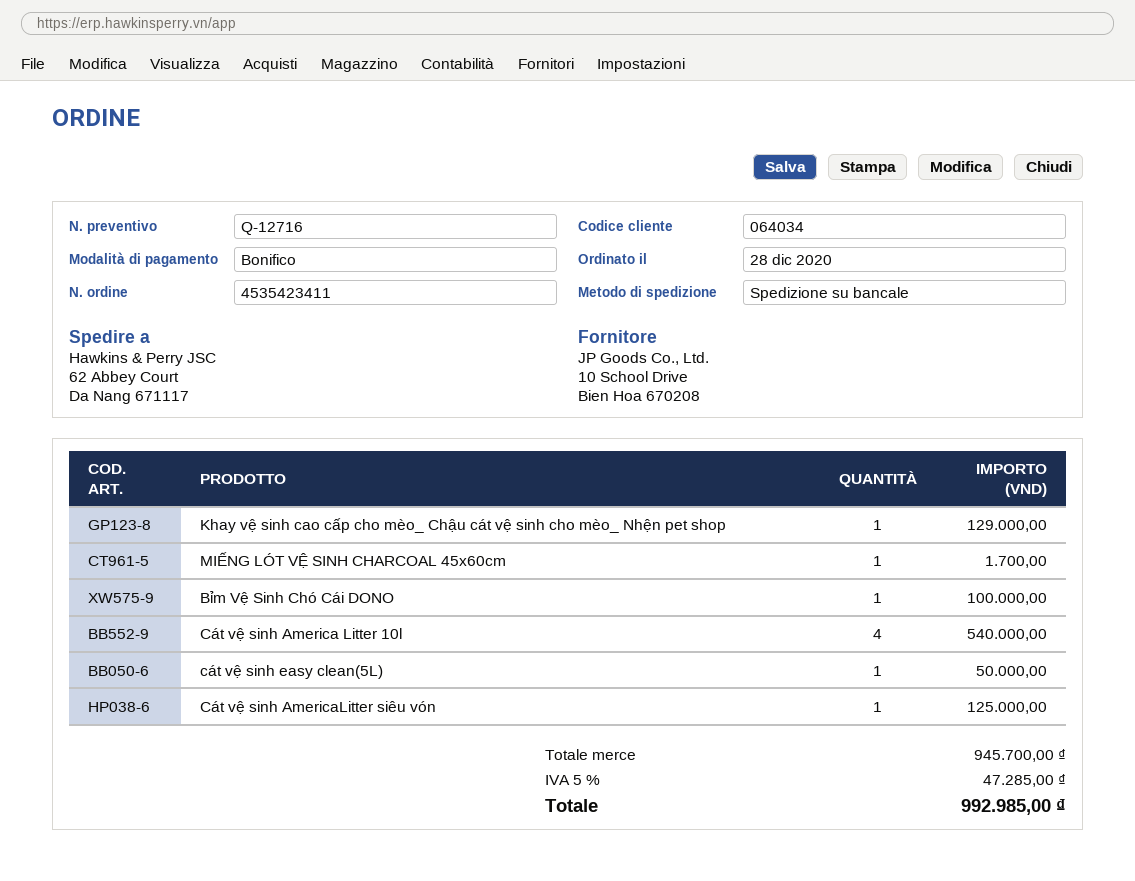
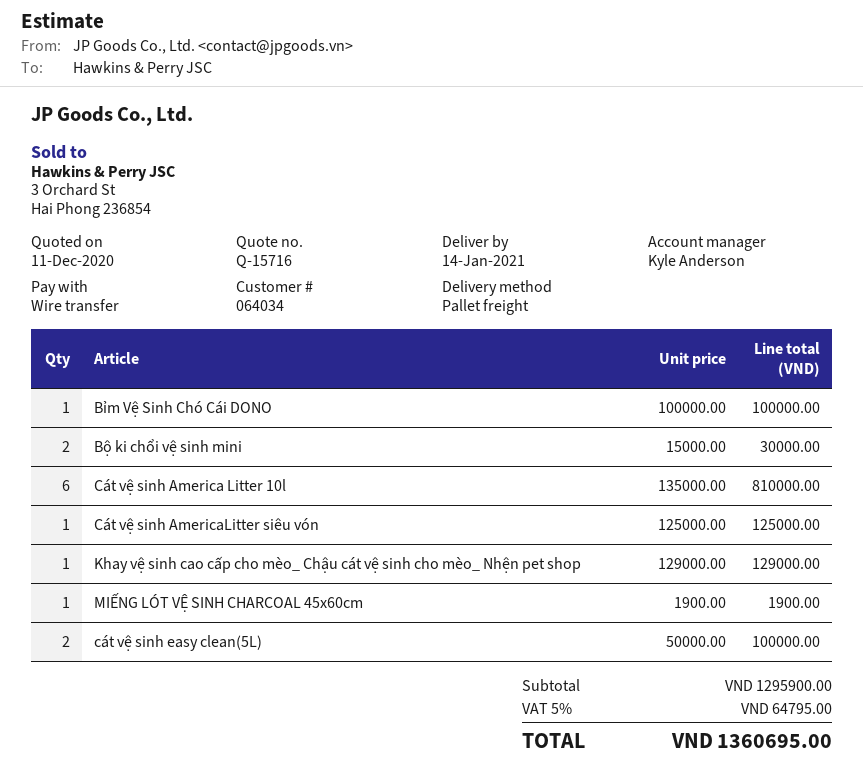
quote number: Q-12716 -> Q-15716
MIẾNG LÓT VỆ SINH CHARCOAL 45x60cm: 1 for 1700.00 -> 1 for 1900.00
Cát vệ sinh America Litter 10l: 4 for 540000.00 -> 6 for 810000.00
cát vệ sinh easy clean(5L): 1 for 50000.00 -> 2 for 100000.00
Bộ ki chổi vệ sinh mini: none -> 2 for 30000.00
subtotal: 945700.00 -> 1295900.00
tax: 5% = 47285.00 -> 5% = 64795.00
total: 992985.00 -> 1360695.00

